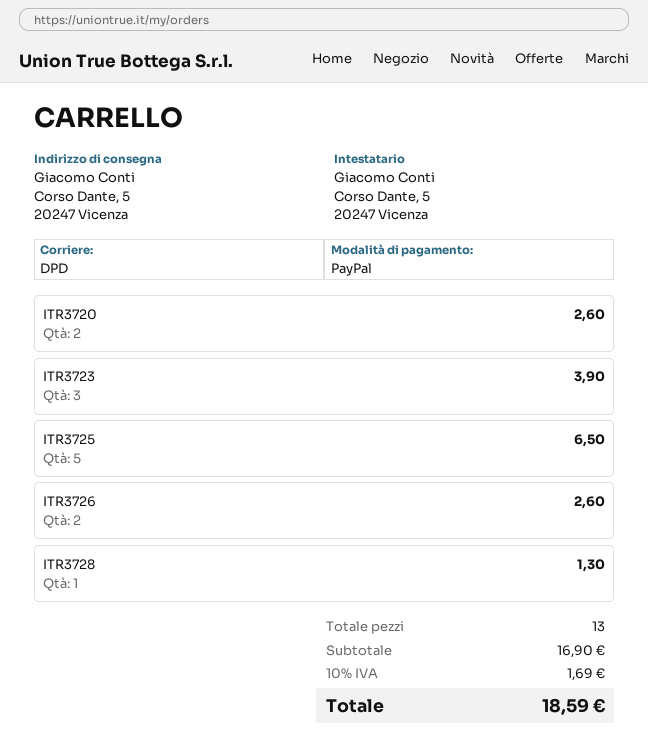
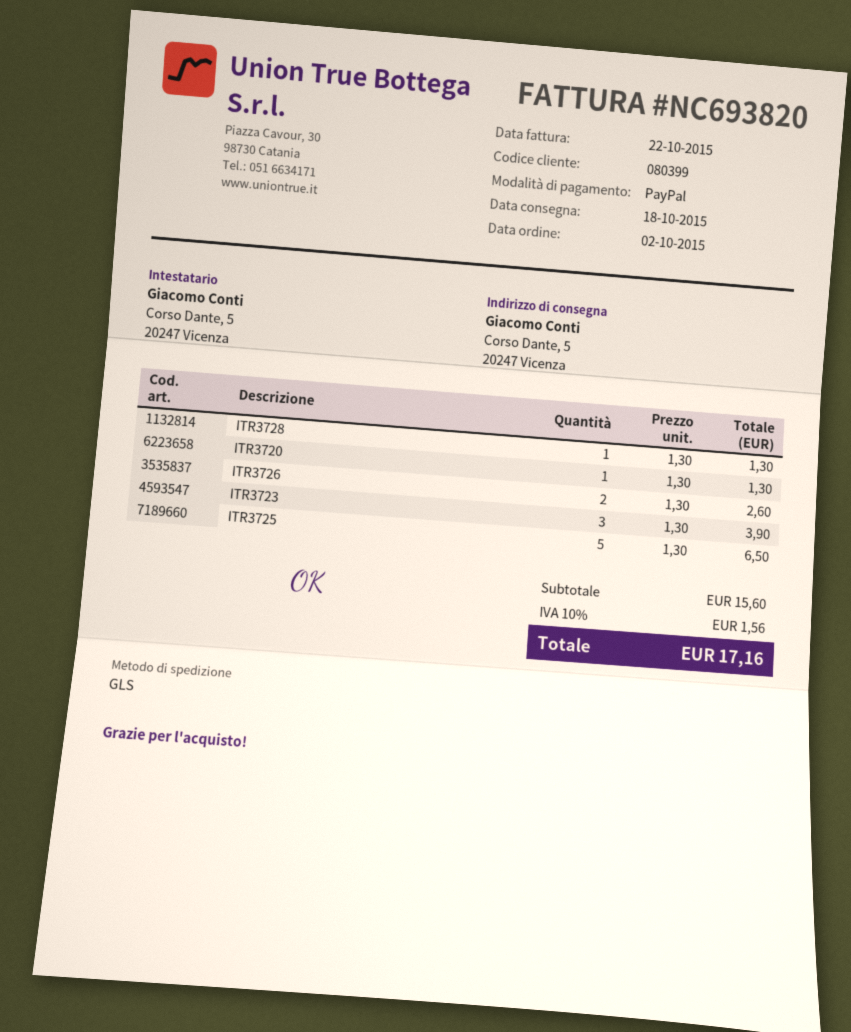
shipping method: DPD -> GLS
ITR3720: 2 for 2.60 -> 1 for 1.30
subtotal: 16.90 -> 15.60
tax: 10% = 1.69 -> 10% = 1.56
total: 18.59 -> 17.16

